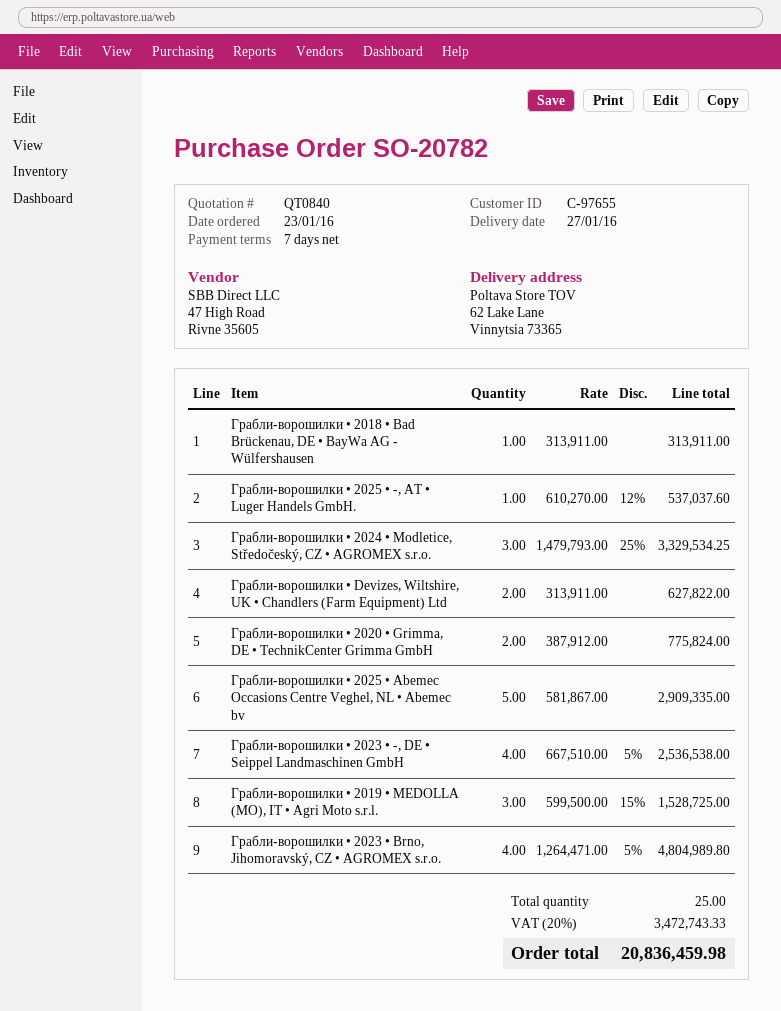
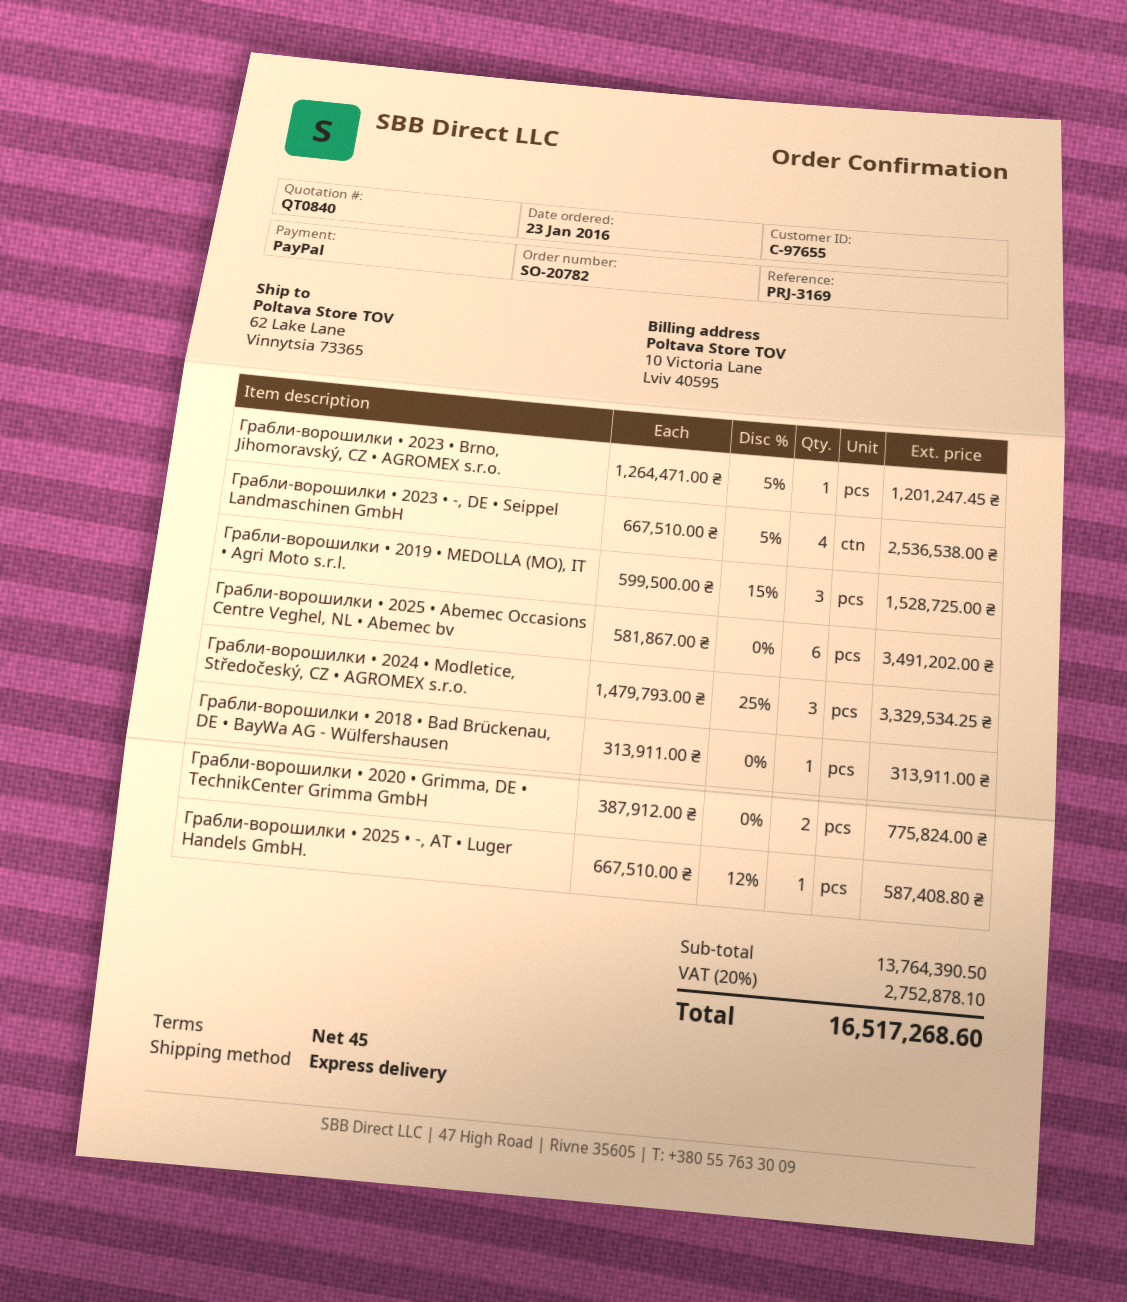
payment terms: 7 days -> 45 days
Грабли-ворошилки • 2025 • -, AT • Luger Handels GmbH.: 1 x 610270.00 - 12% = 537037.60 -> 1 x 667510.00 - 12% = 587408.80
Грабли-ворошилки • Devizes, Wiltshire, UK • Chandlers (Farm Equipment) Ltd: 2 x 313911.00 = 627822.00 -> none
Грабли-ворошилки • 2025 • Abemec Occasions Centre Veghel, NL • Abemec bv: 5 x 581867.00 = 2909335.00 -> 6 x 581867.00 = 3491202.00
Грабли-ворошилки • 2023 • Brno, Jihomoravský, CZ • AGROMEX s.r.o.: 4 x 1264471.00 - 5% = 4804989.80 -> 1 x 1264471.00 - 5% = 1201247.45
tax: 20% = 3472743.33 -> 20% = 2752878.10
total: 20836459.98 -> 16517268.60

